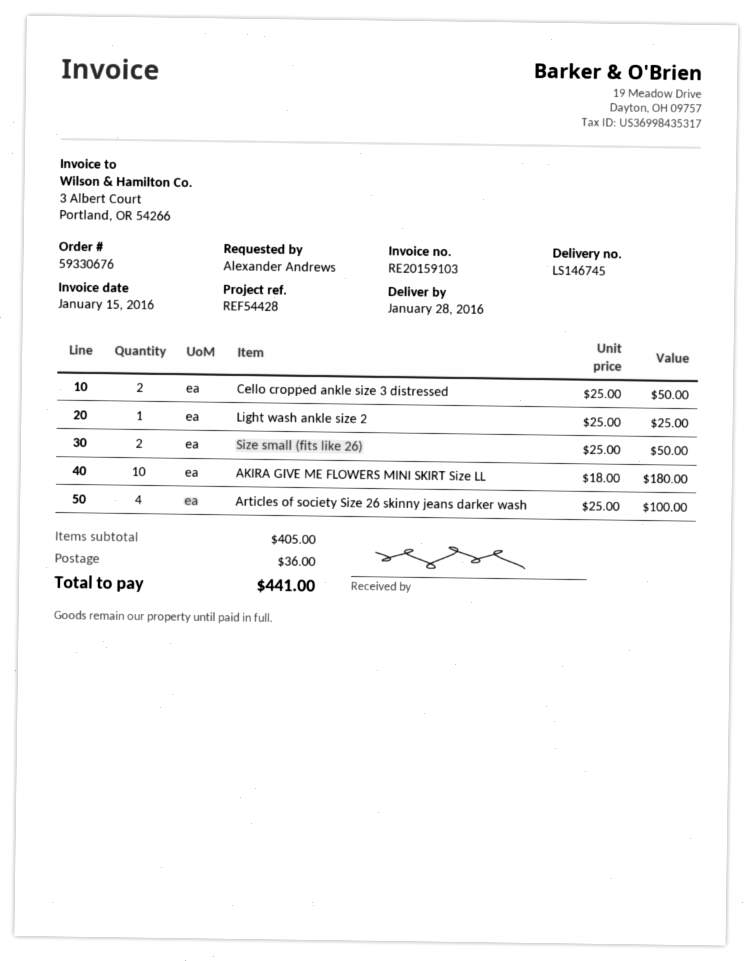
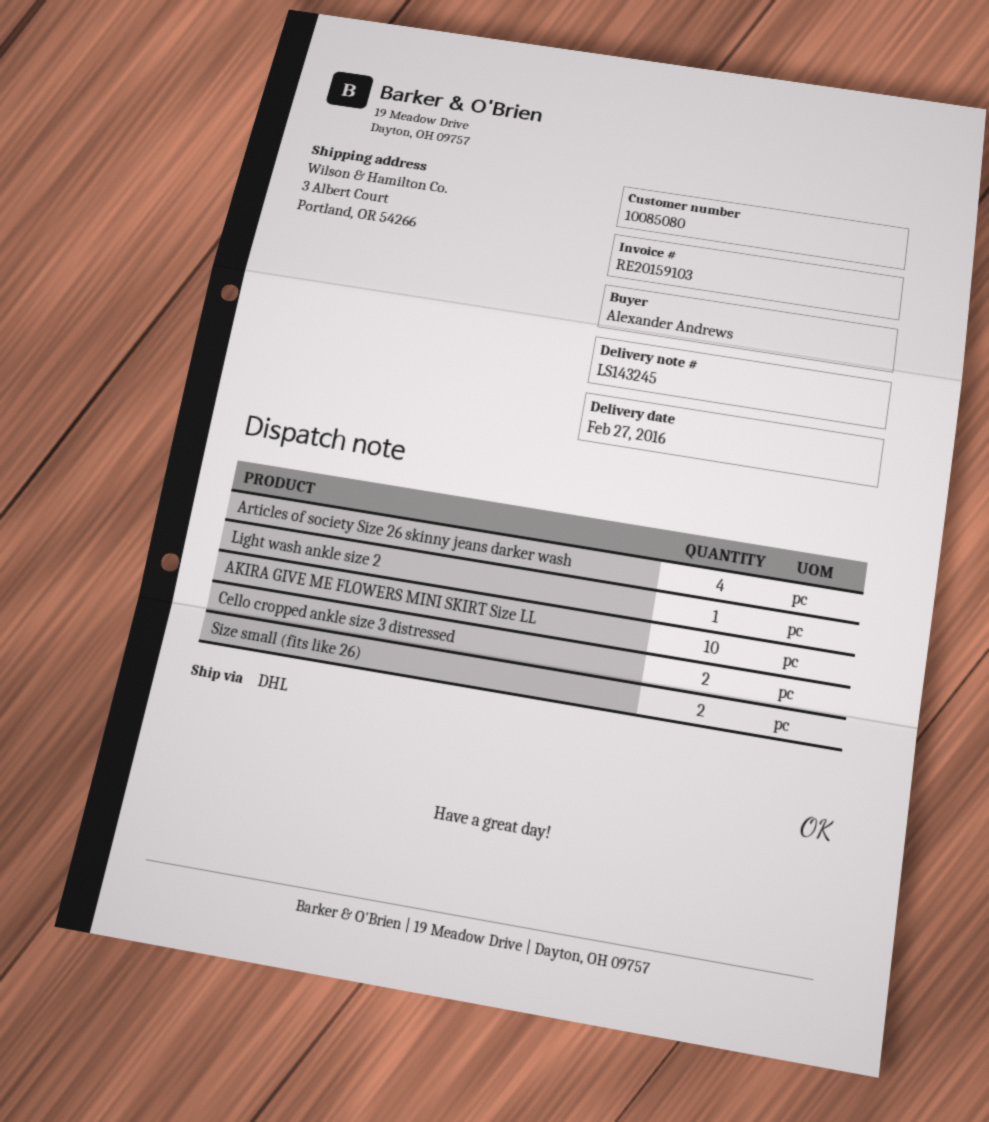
delivery note number: LS146745 -> LS143245
delivery date: 2016-01-28 -> 2016-02-27

